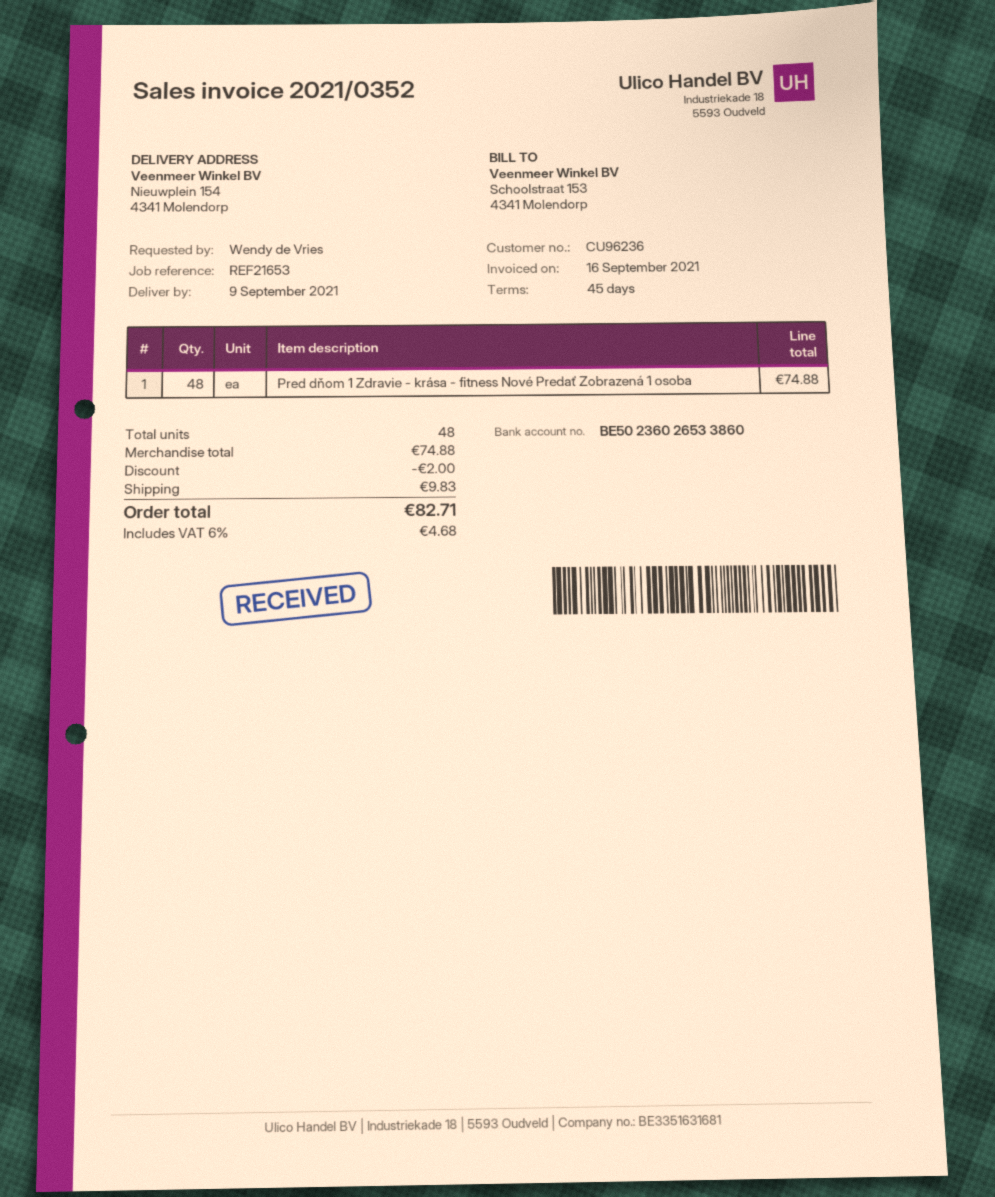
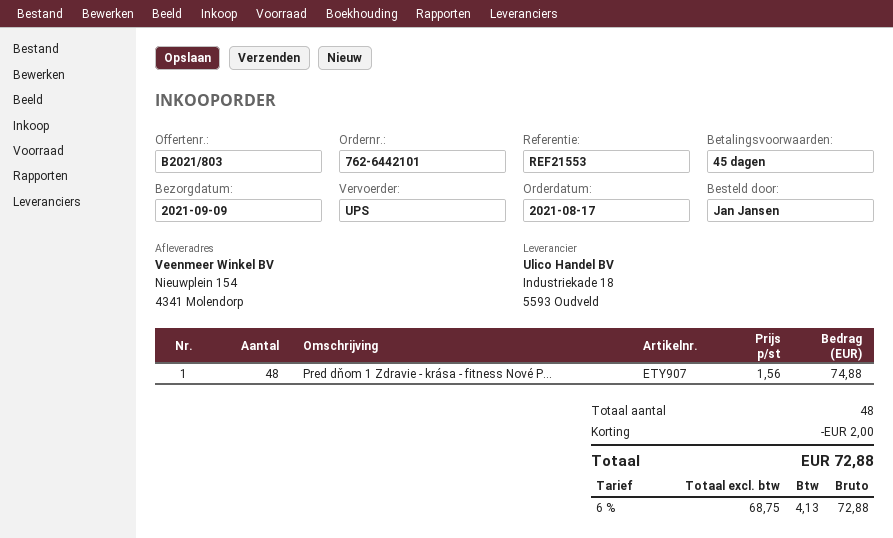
reference: REF21653 -> REF21553
ordered by: Wendy de Vries -> Jan Jansen
shipping: 9.83 -> none
tax: 6% = 4.68 -> 6% = 4.13
total: 82.71 -> 72.88

